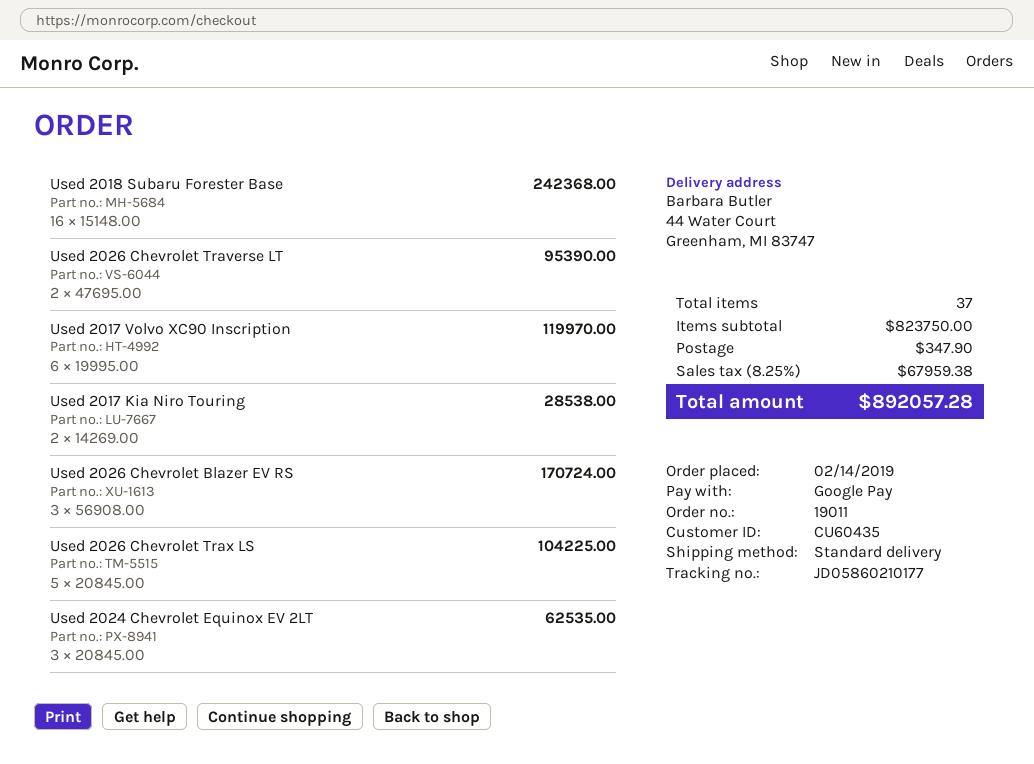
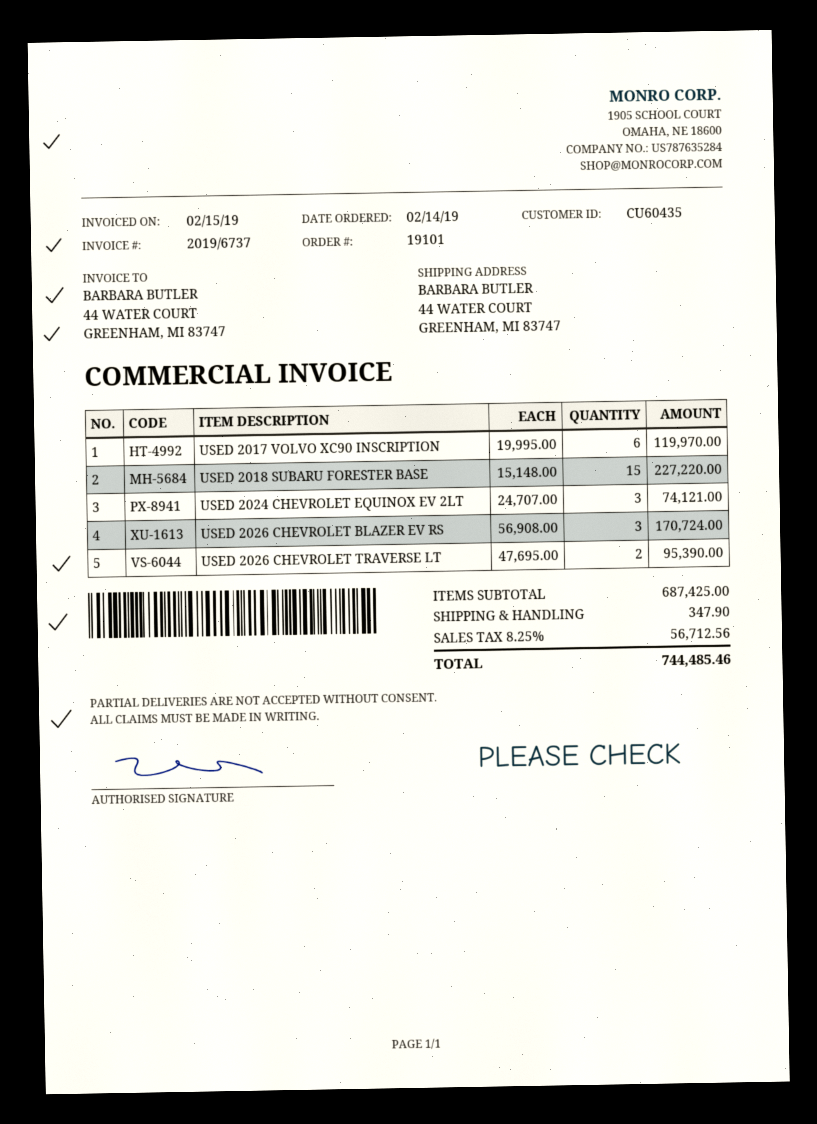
order number: 19011 -> 19101
Used 2018 Subaru Forester Base: 16 x 15148.00 = 242368.00 -> 15 x 15148.00 = 227220.00
Used 2017 Kia Niro Touring: 2 x 14269.00 = 28538.00 -> none
Used 2026 Chevrolet Trax LS: 5 x 20845.00 = 104225.00 -> none
Used 2024 Chevrolet Equinox EV 2LT: 3 x 20845.00 = 62535.00 -> 3 x 24707.00 = 74121.00
subtotal: 823750.00 -> 687425.00
tax: 8.25% = 67959.38 -> 8.25% = 56712.56
total: 892057.28 -> 744485.46

